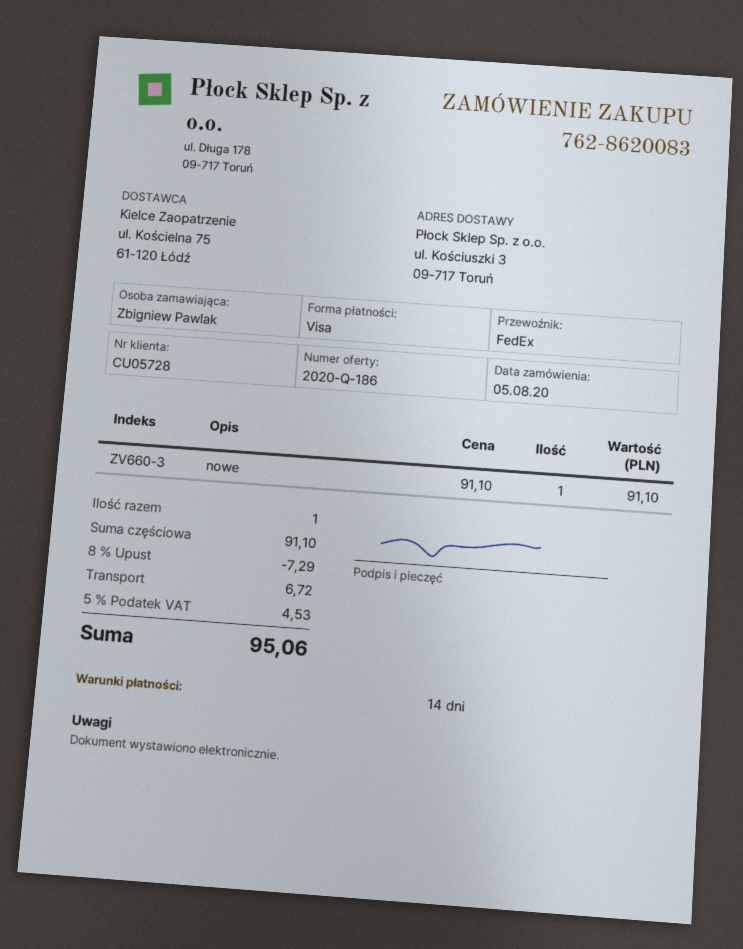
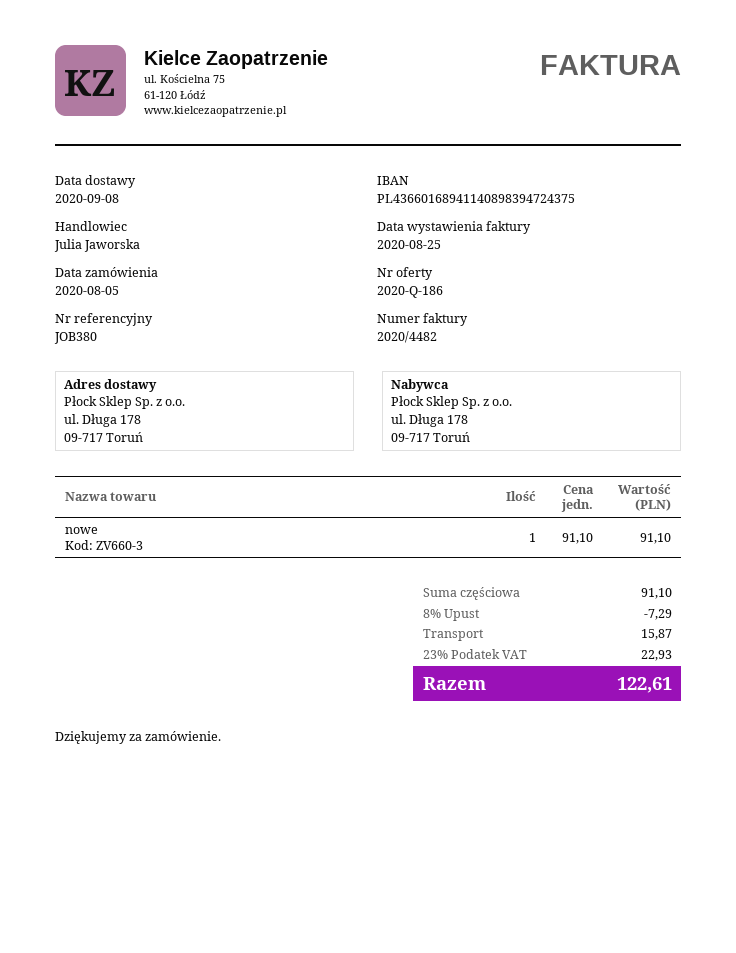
ship to: ul. Kościuszki 3, 09-717 Toruń -> ul. Długa 178, 09-717 Toruń
shipping: 6.72 -> 15.87
tax: 5% = 4.53 -> 23% = 22.93
total: 95.06 -> 122.61

